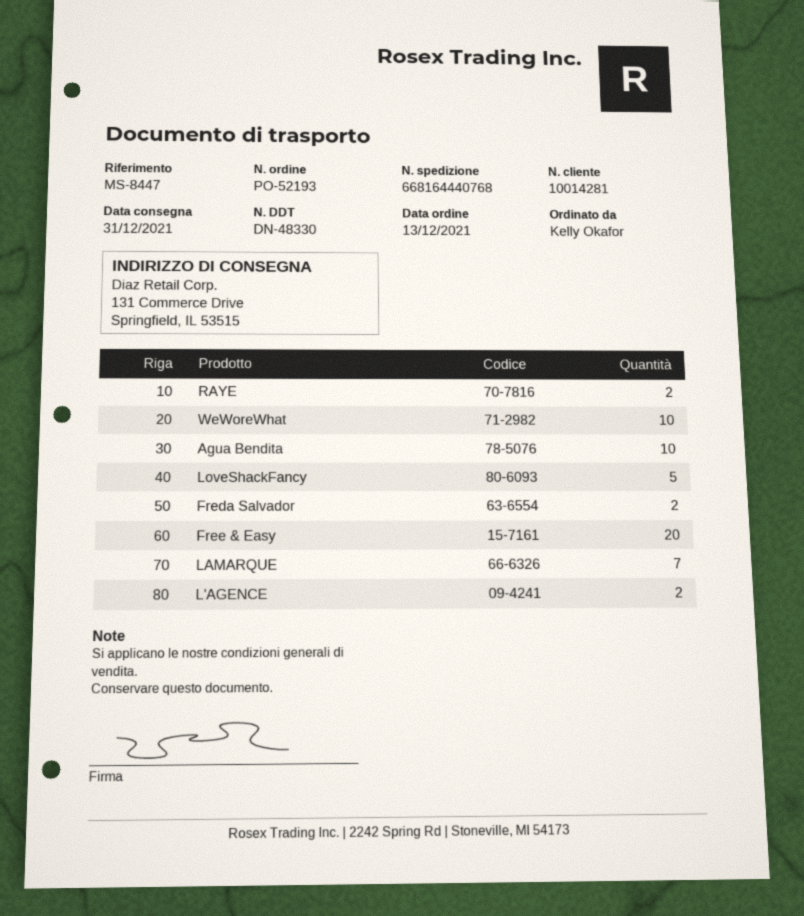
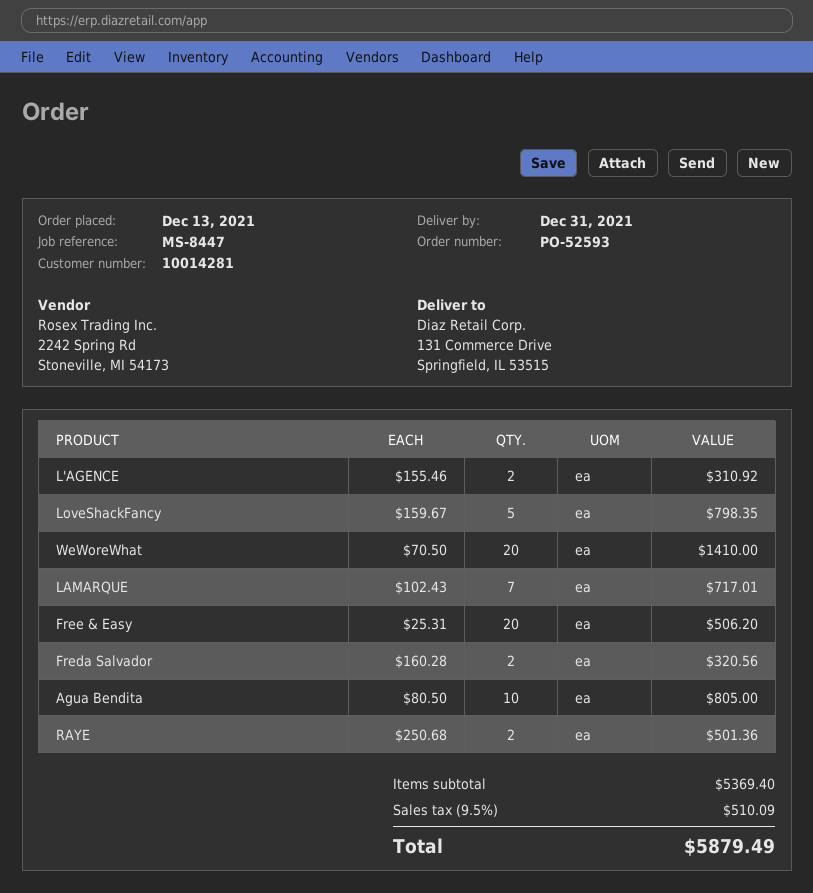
order number: PO-52193 -> PO-52593
WeWoreWhat: 10 -> 20

